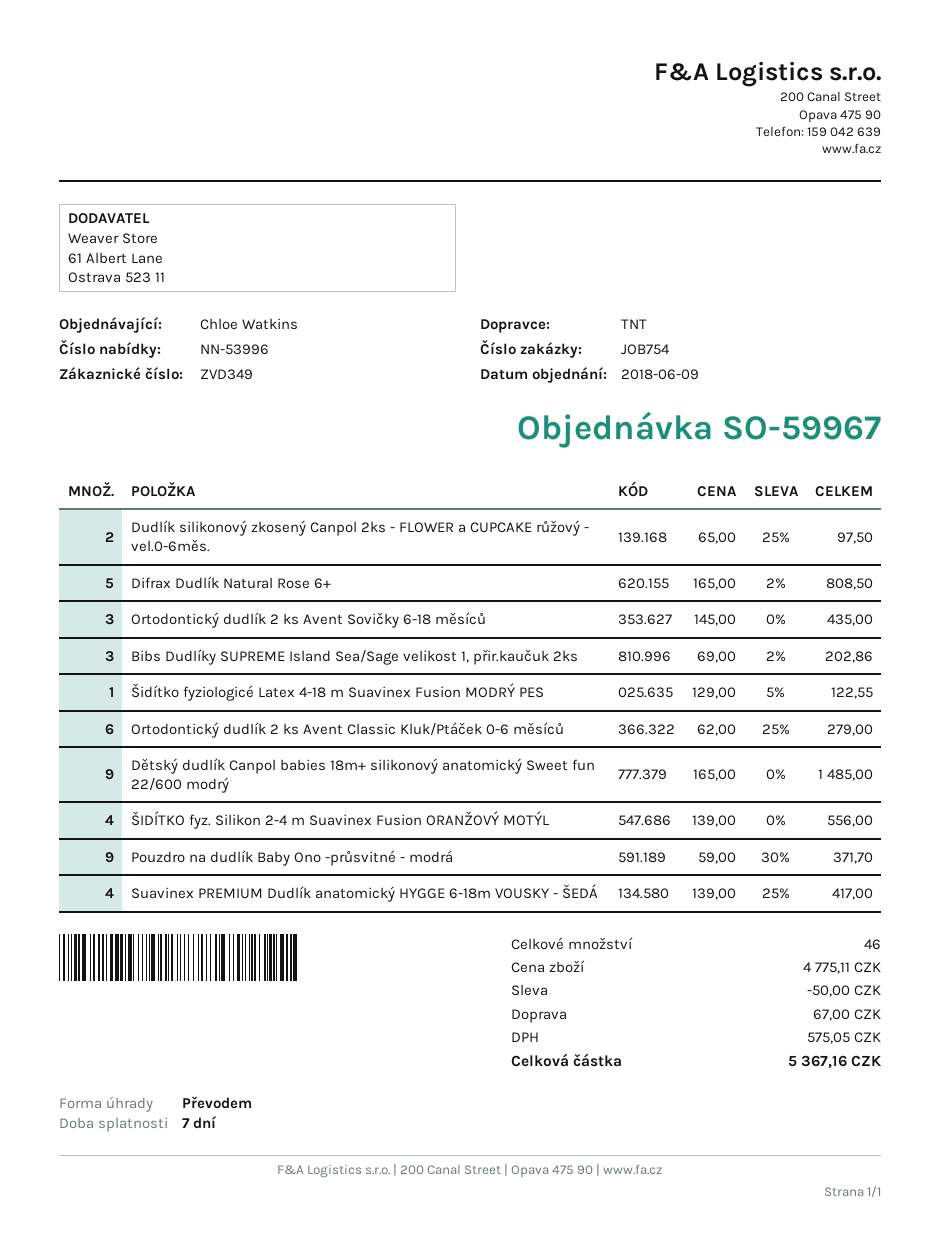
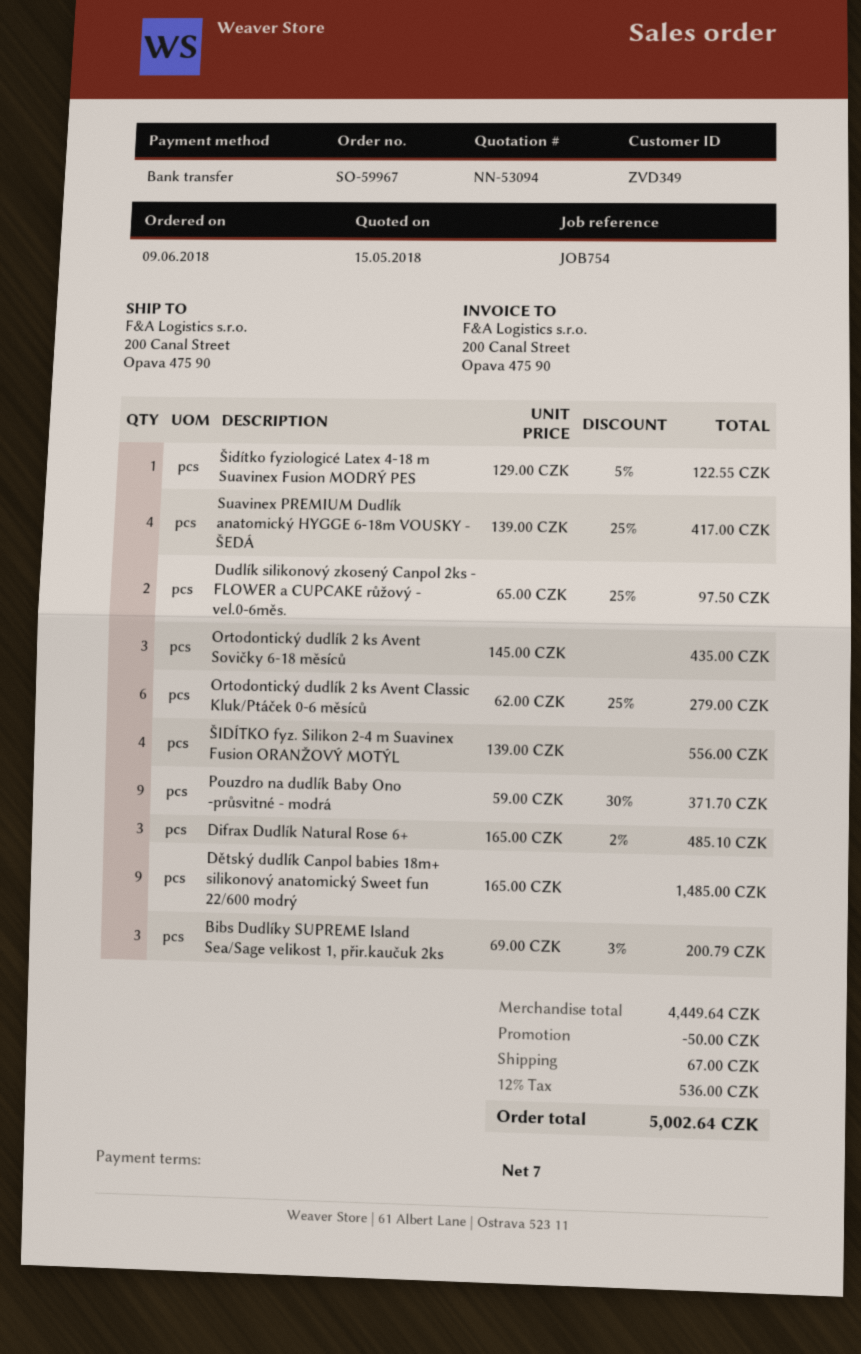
quote number: NN-53996 -> NN-53094
Difrax Dudlík Natural Rose 6+: 5 x 165.00 - 2% = 808.50 -> 3 x 165.00 - 2% = 485.10
Bibs Dudlíky SUPREME Island Sea/Sage velikost 1, přir.kaučuk 2ks: 3 x 69.00 - 2% = 202.86 -> 3 x 69.00 - 3% = 200.79
subtotal: 4775.11 -> 4449.64
tax: 575.05 -> 536.00
total: 5367.16 -> 5002.64

